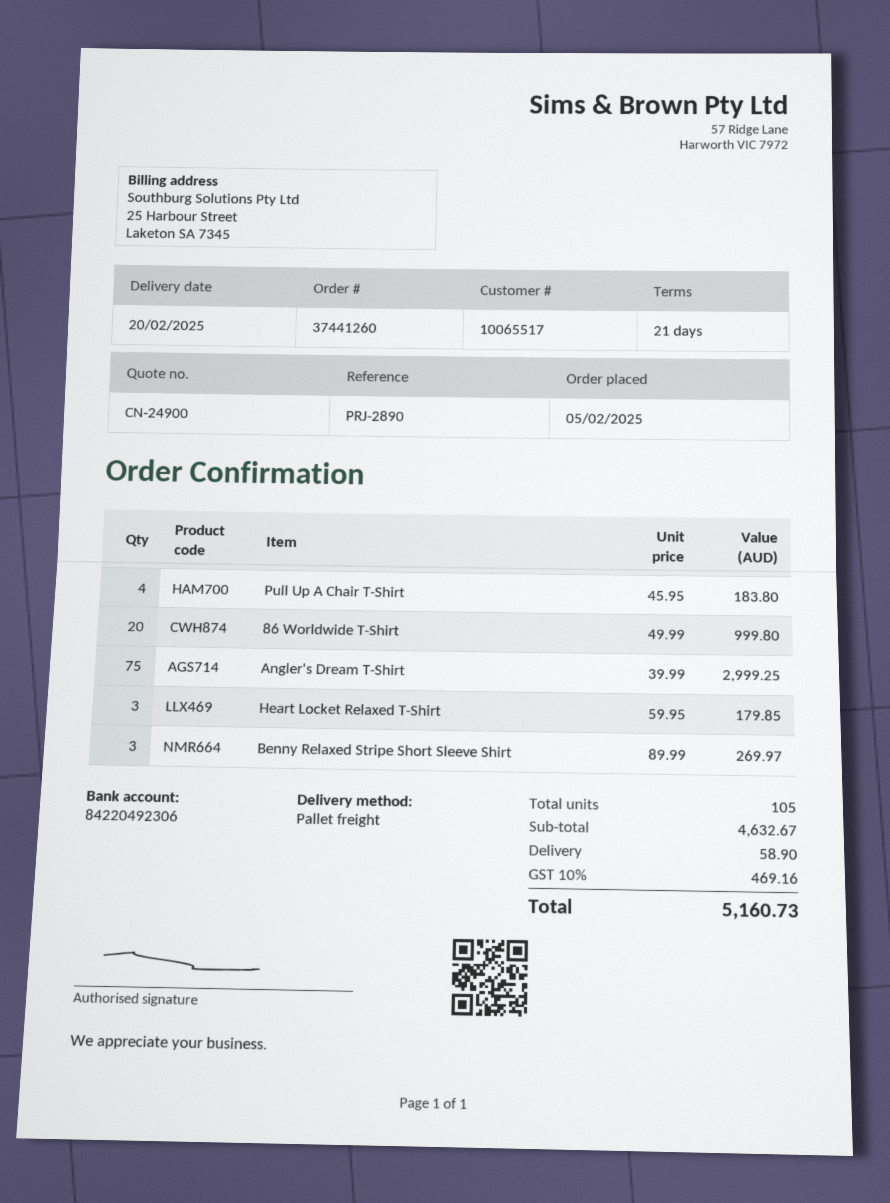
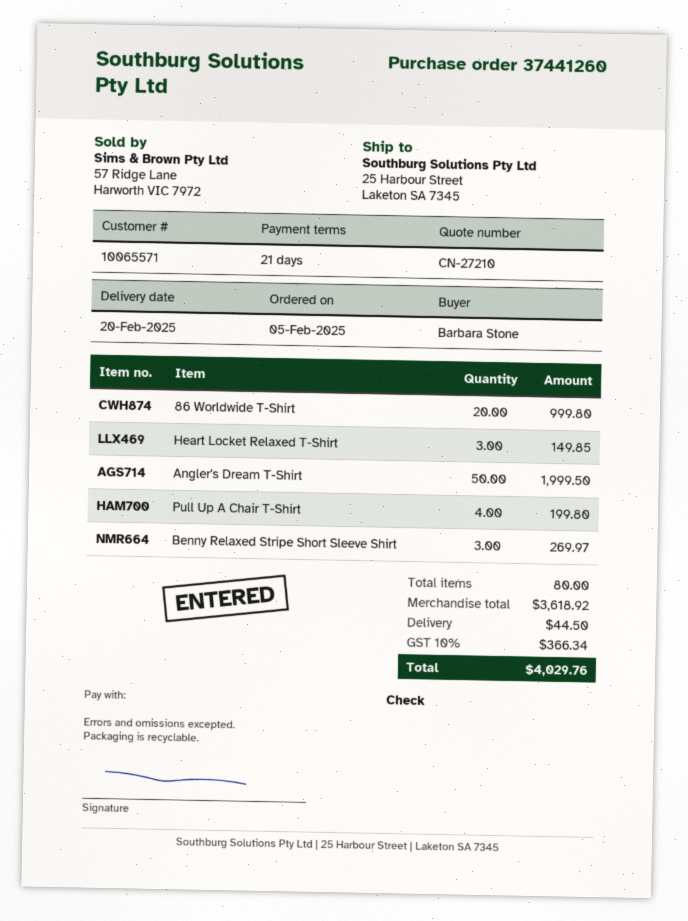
quote number: CN-24900 -> CN-27210
customer number: 10065517 -> 10065571
Pull Up A Chair T-Shirt: 4 for 183.80 -> 4 for 199.80
Angler's Dream T-Shirt: 75 for 2999.25 -> 50 for 1999.50
Heart Locket Relaxed T-Shirt: 3 for 179.85 -> 3 for 149.85
total quantity: 105 -> 80
subtotal: 4632.67 -> 3618.92
shipping: 58.90 -> 44.50
tax: 10% = 469.16 -> 10% = 366.34
total: 5160.73 -> 4029.76

